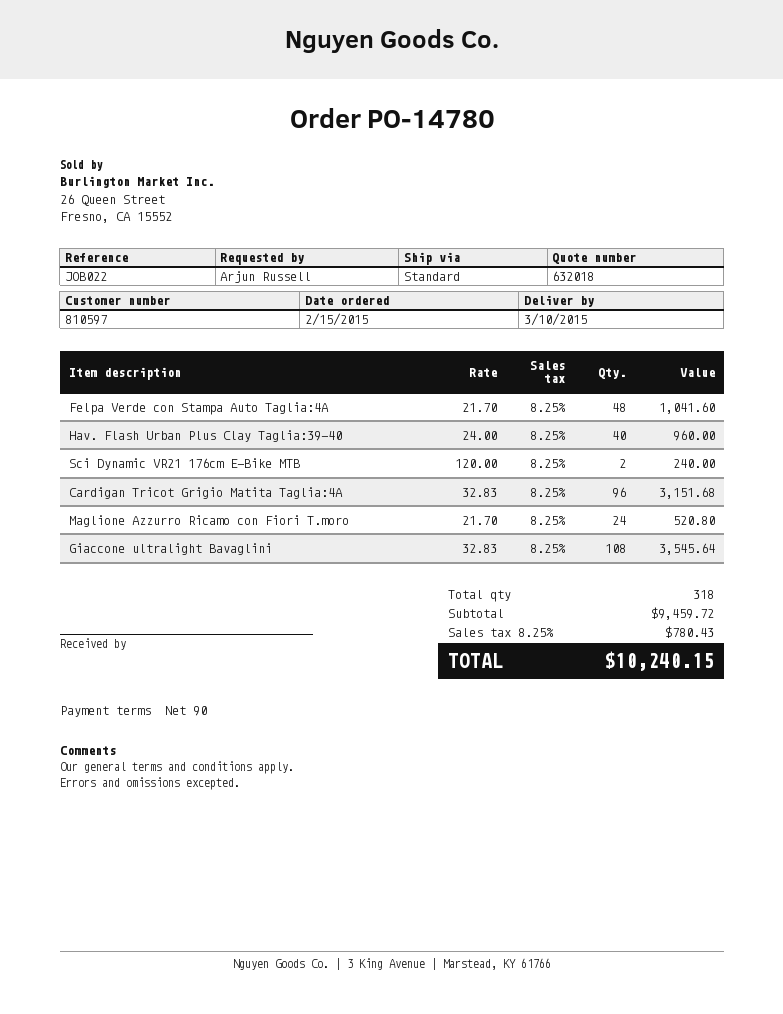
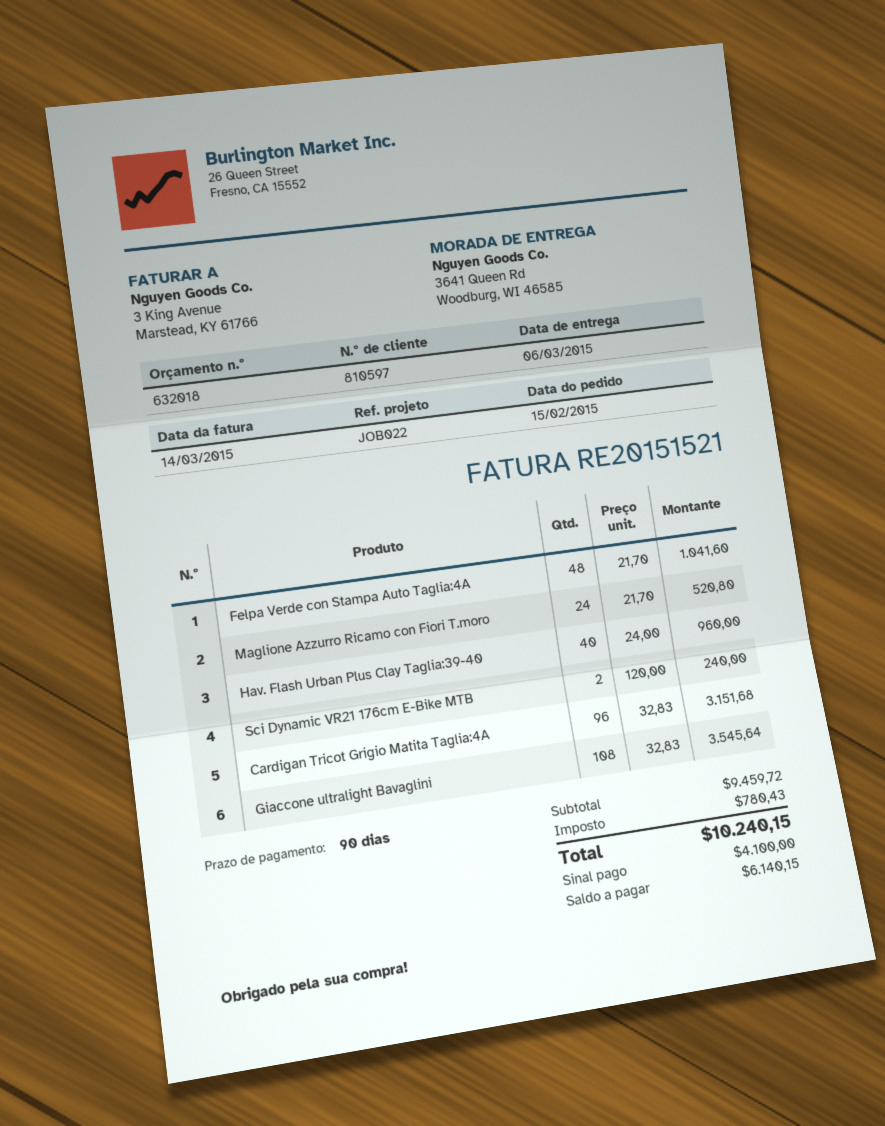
delivery date: 2015-03-10 -> 2015-03-06

